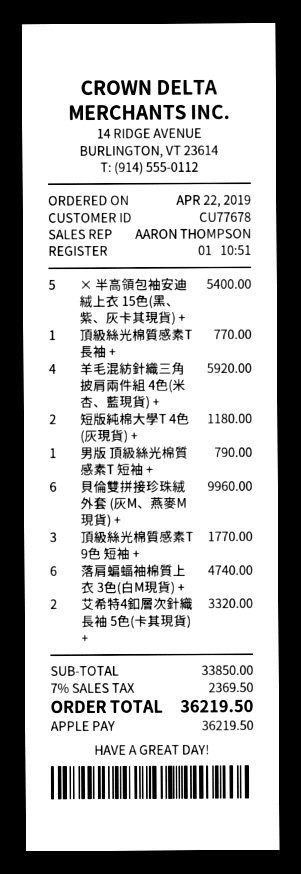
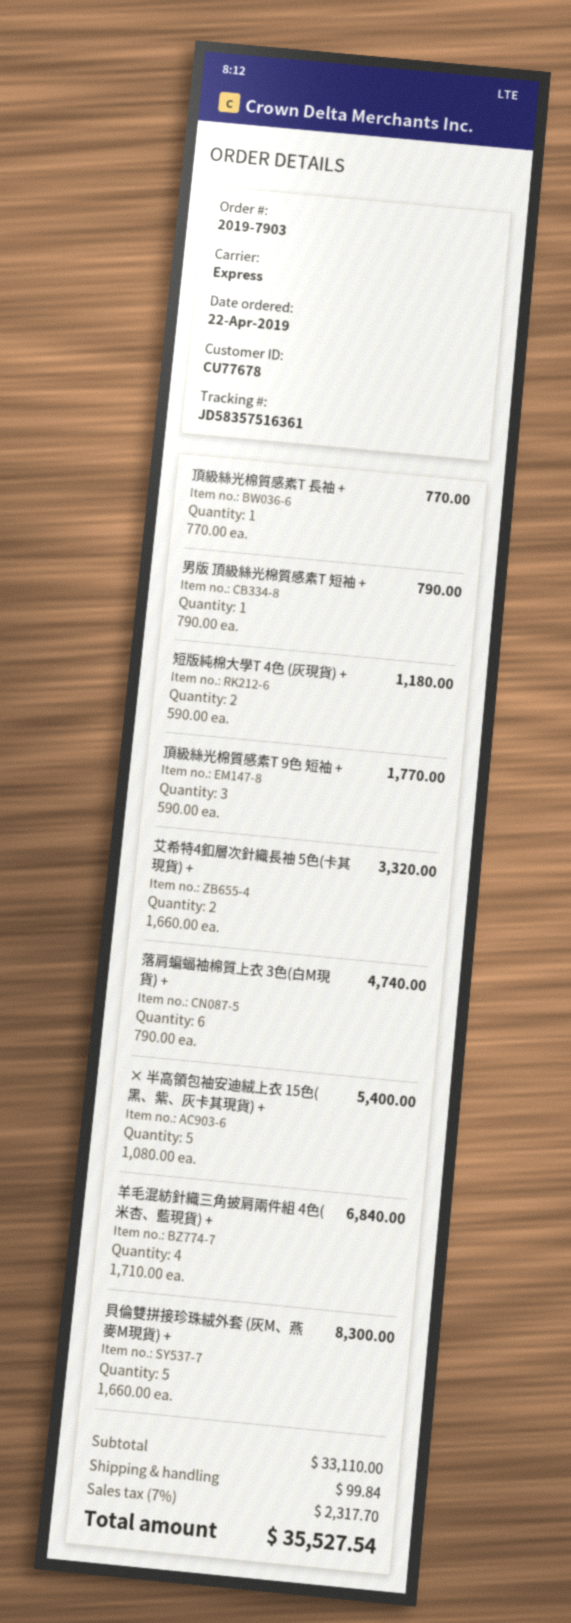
羊毛混紡針織三角披肩兩件組 4色(米杏、藍現貨) +: 4 for 5920.00 -> 4 for 6840.00
貝倫雙拼接珍珠絨外套 (灰M、燕麥M現貨) +: 6 for 9960.00 -> 5 for 8300.00
subtotal: 33850.00 -> 33110.00
shipping: none -> 99.84
tax: 7% = 2369.50 -> 7% = 2317.70
total: 36219.50 -> 35527.54

